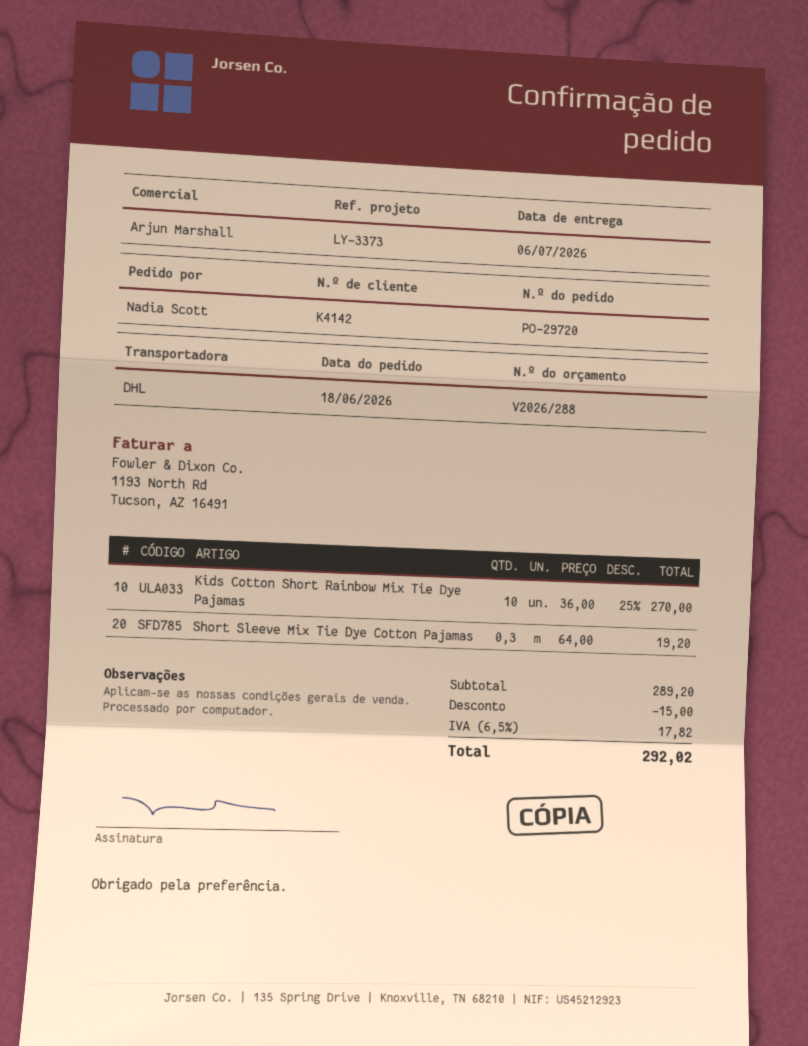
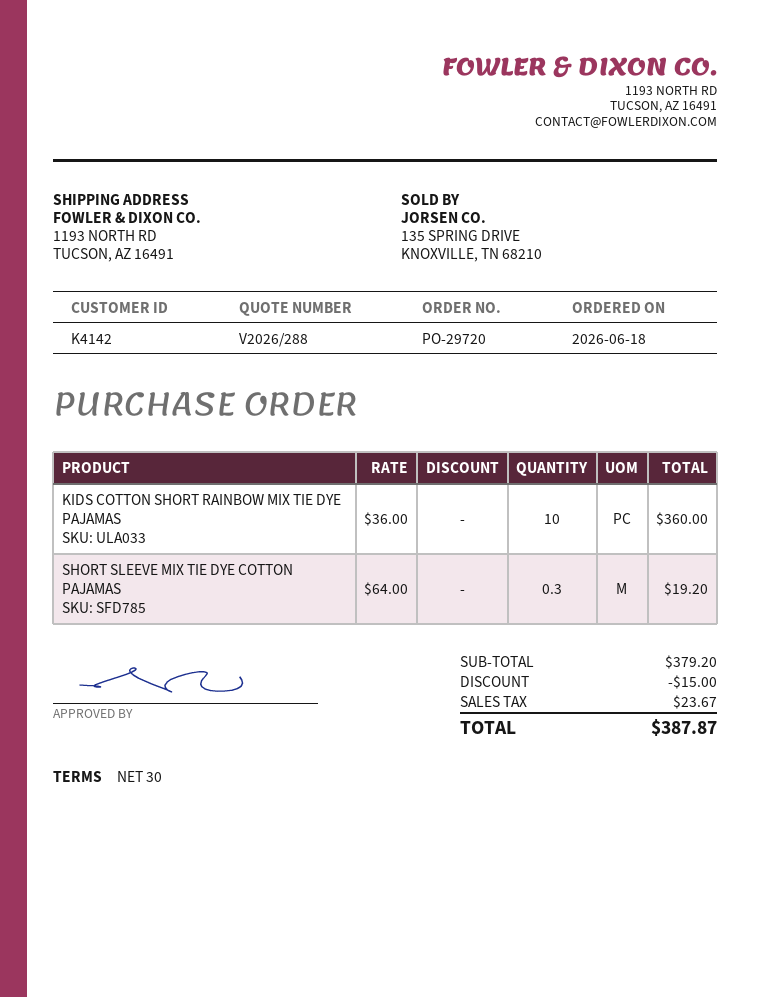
Kids Cotton Short Rainbow Mix Tie Dye Pajamas: 10 x 36.00 - 25% = 270.00 -> 10 x 36.00 = 360.00
subtotal: 289.20 -> 379.20
tax: 17.82 -> 23.67
total: 292.02 -> 387.87

